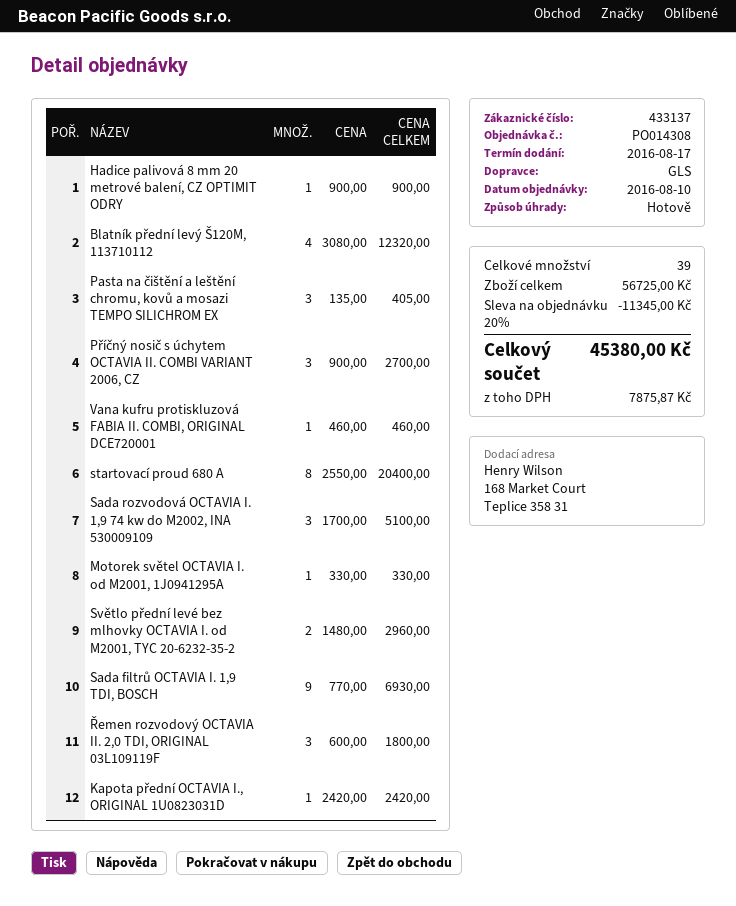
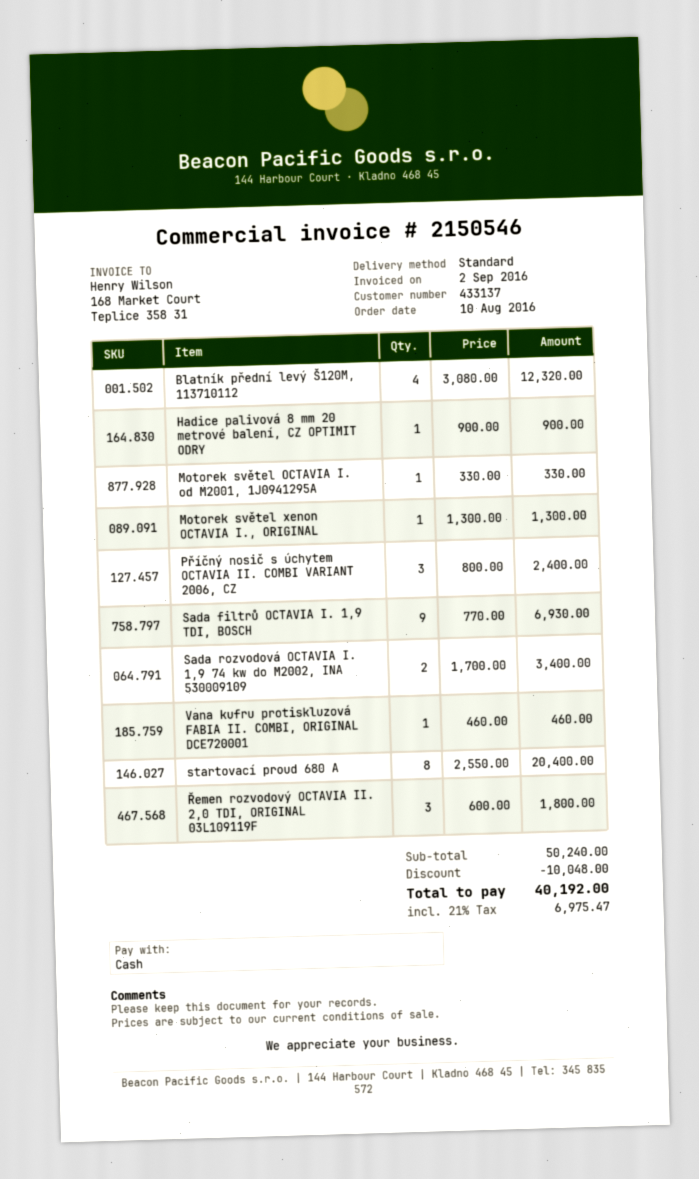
shipping method: GLS -> standard
Pasta na čištění a leštění chromu, kovů a mosazi TEMPO SILICHROM EX: 3 x 135.00 = 405.00 -> none
Příčný nosič s úchytem OCTAVIA II. COMBI VARIANT 2006, CZ: 3 x 900.00 = 2700.00 -> 3 x 800.00 = 2400.00
Sada rozvodová OCTAVIA I. 1,9 74 kw do M2002, INA 530009109: 3 x 1700.00 = 5100.00 -> 2 x 1700.00 = 3400.00
Světlo přední levé bez mlhovky OCTAVIA I. od M2001, TYC 20-6232-35-2: 2 x 1480.00 = 2960.00 -> none
Kapota přední OCTAVIA I., ORIGINAL 1U0823031D: 1 x 2420.00 = 2420.00 -> none
Motorek světel xenon OCTAVIA I., ORIGINAL: none -> 1 x 1300.00 = 1300.00
subtotal: 56725.00 -> 50240.00
discount: 11345.00 -> 10048.00
tax: 7875.87 -> 6975.47
total: 45380.00 -> 40192.00

